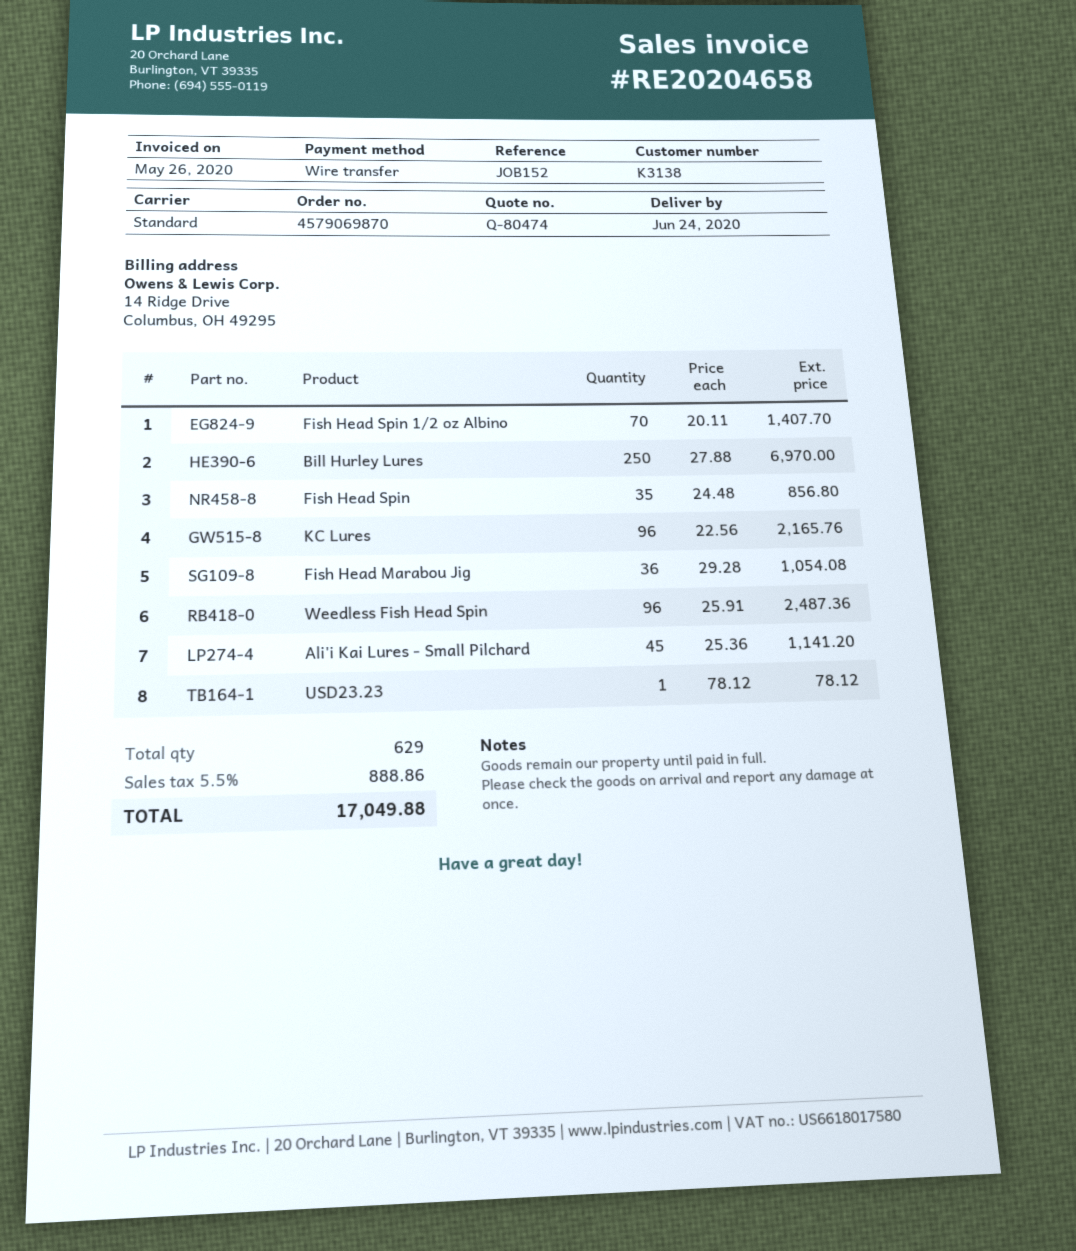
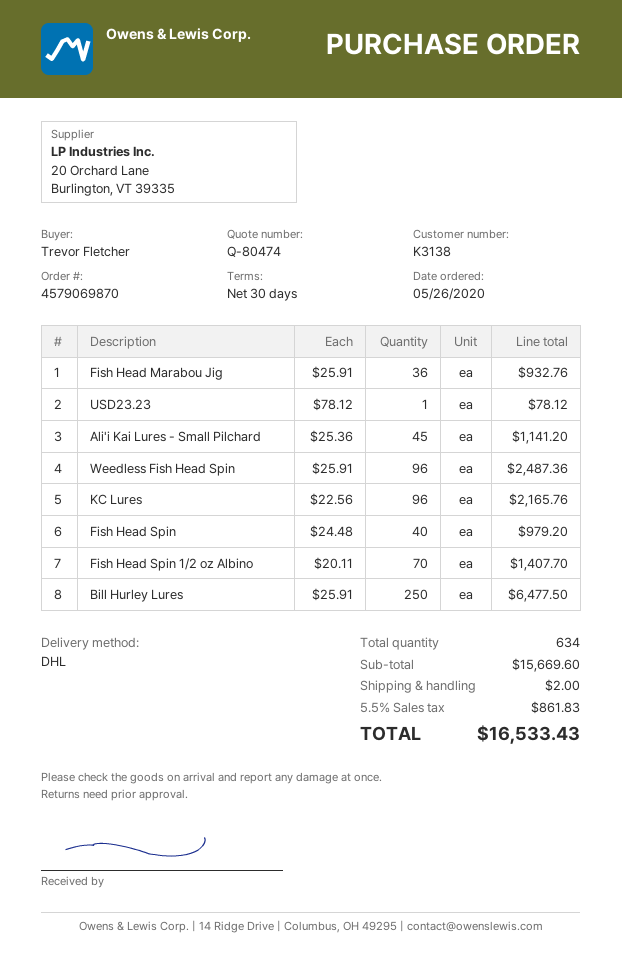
shipping method: standard -> DHL
Bill Hurley Lures: 250 x 27.88 = 6970.00 -> 250 x 25.91 = 6477.50
Fish Head Spin: 35 x 24.48 = 856.80 -> 40 x 24.48 = 979.20
Fish Head Marabou Jig: 36 x 29.28 = 1054.08 -> 36 x 25.91 = 932.76
total quantity: 629 -> 634
shipping: none -> 2.00
tax: 5.5% = 888.86 -> 5.5% = 861.83
total: 17049.88 -> 16533.43

